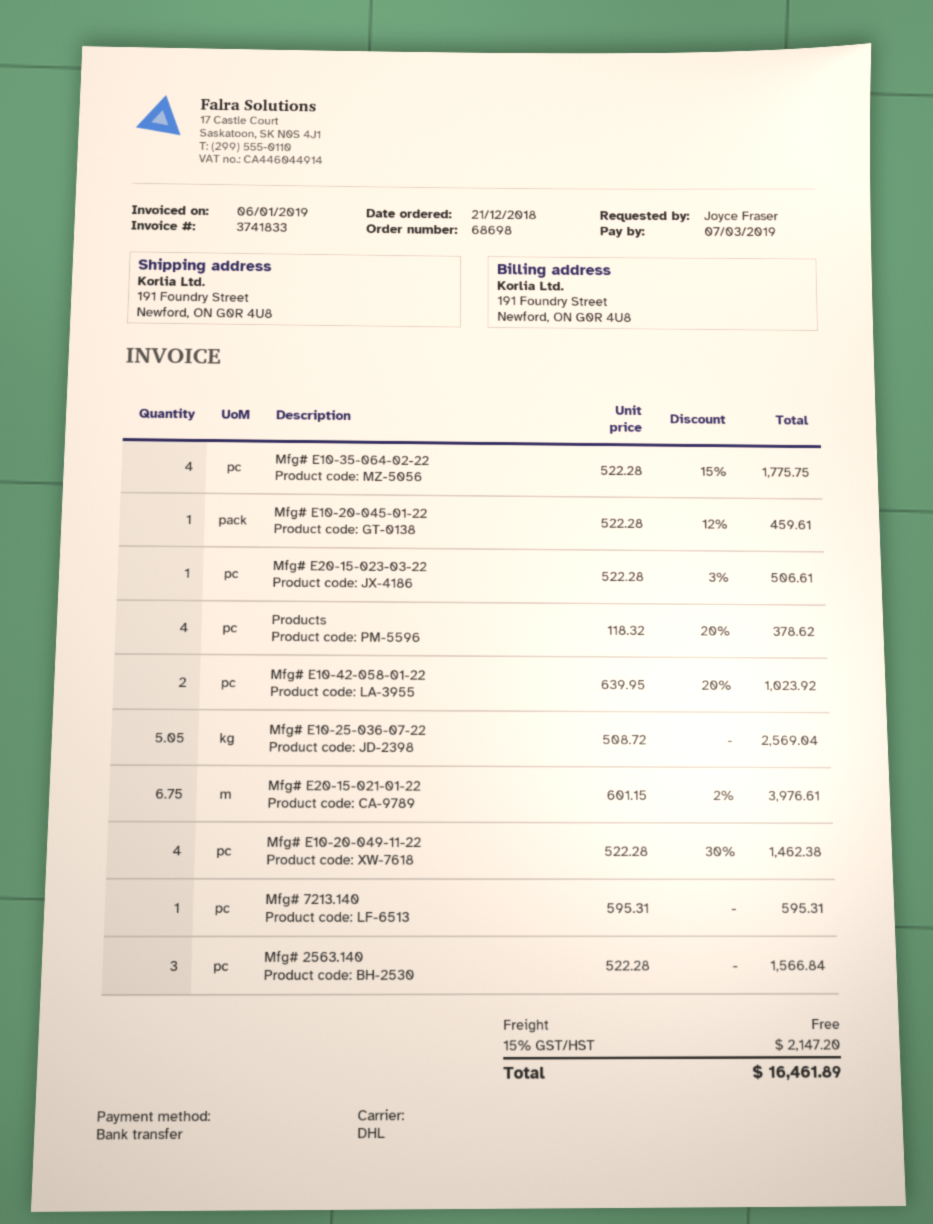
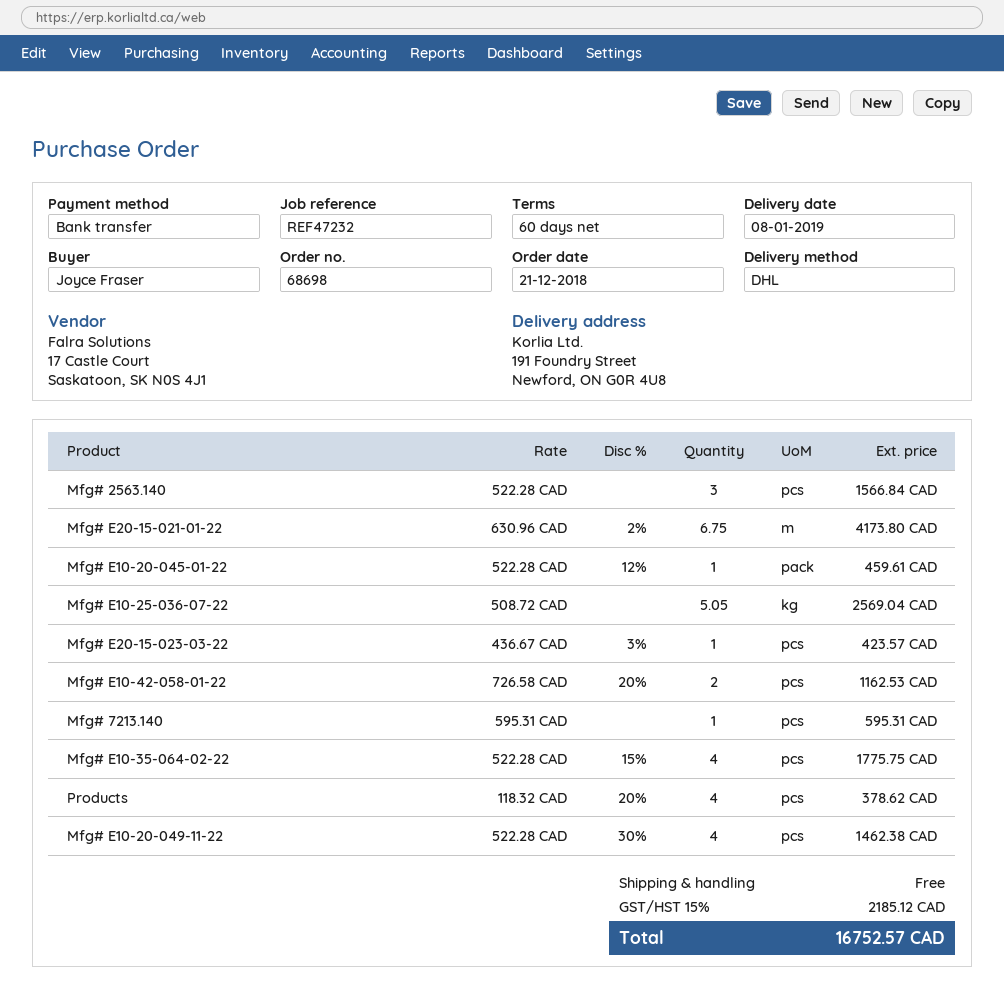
Mfg# E20-15-023-03-22: 1 x 522.28 - 3% = 506.61 -> 1 x 436.67 - 3% = 423.57
Mfg# E10-42-058-01-22: 2 x 639.95 - 20% = 1023.92 -> 2 x 726.58 - 20% = 1162.53
Mfg# E20-15-021-01-22: 6.75 x 601.15 - 2% = 3976.61 -> 6.75 x 630.96 - 2% = 4173.80
tax: 15% = 2147.20 -> 15% = 2185.12
total: 16461.89 -> 16752.57

